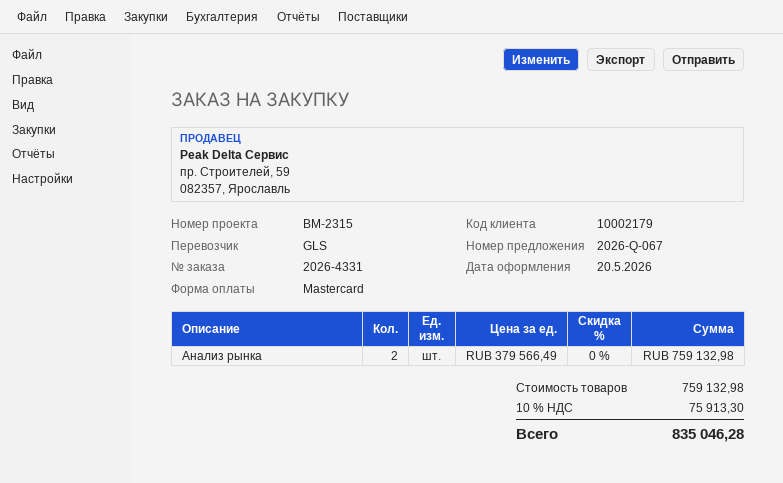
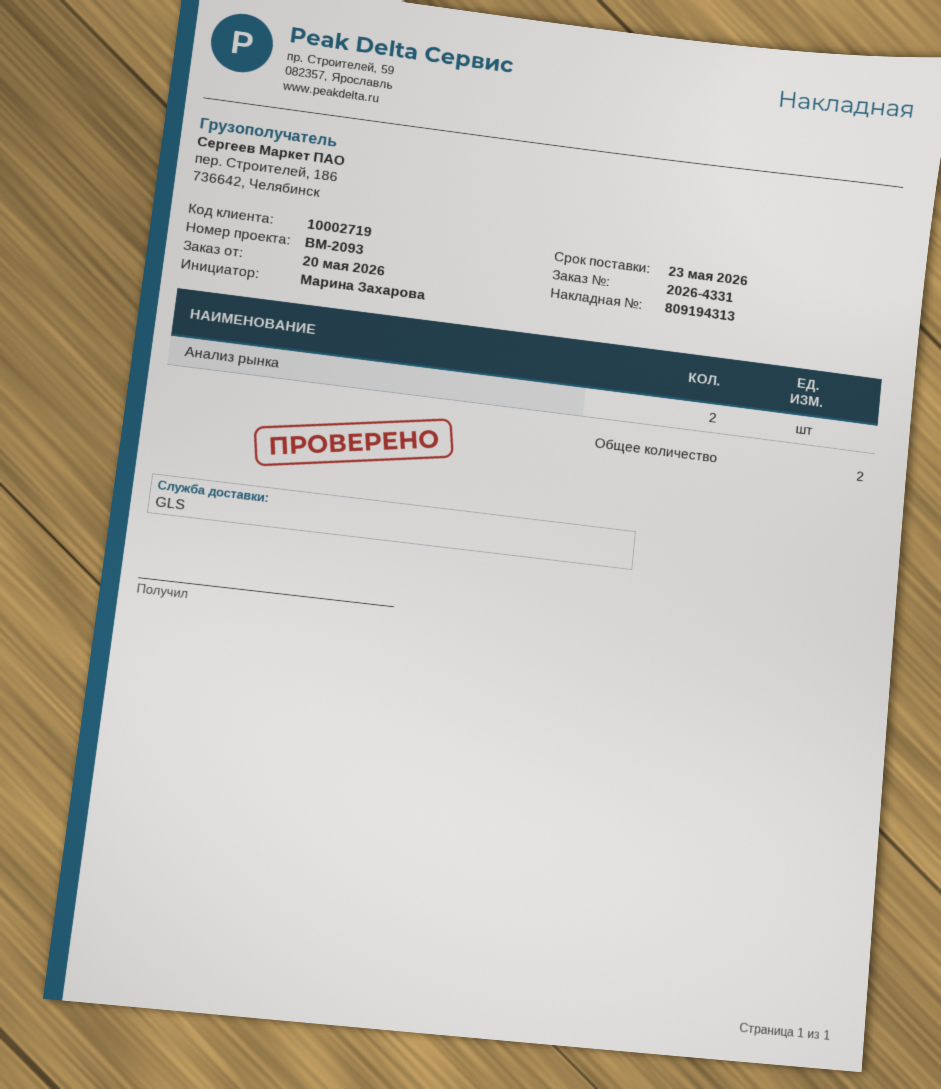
customer number: 10002179 -> 10002719
reference: BM-2315 -> BM-2093

